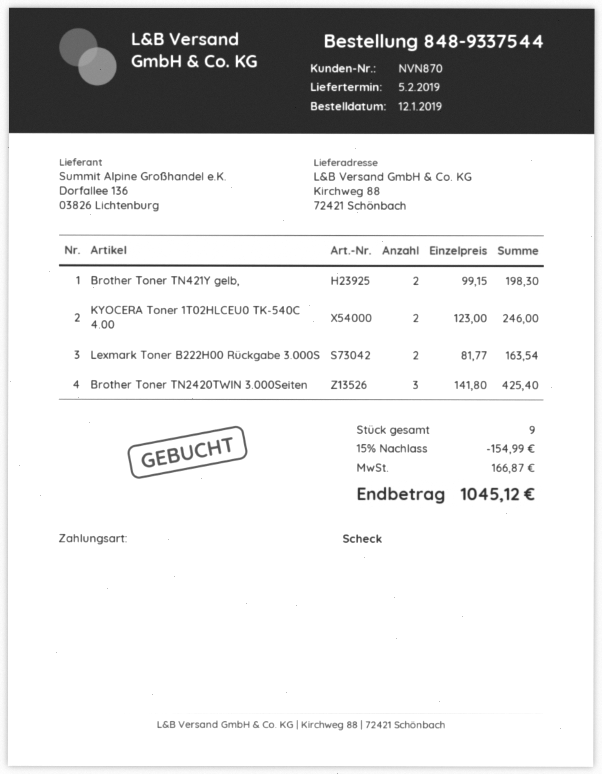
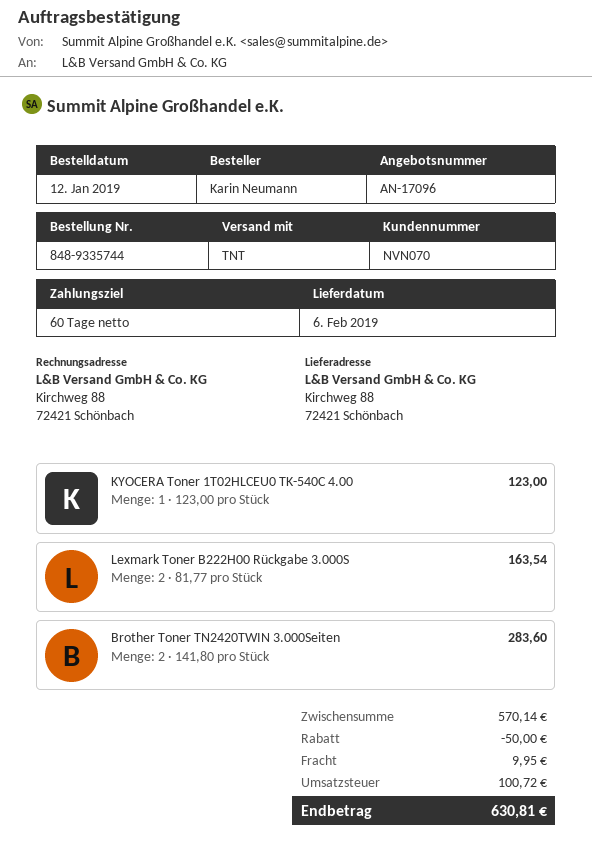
order number: 848-9337544 -> 848-9335744
delivery date: 2019-02-05 -> 2019-02-06
customer number: NVN870 -> NVN070
Brother Toner TN421Y gelb,: 2 x 99.15 = 198.30 -> none
KYOCERA Toner 1T02HLCEU0 TK-540C 4.00: 2 x 123.00 = 246.00 -> 1 x 123.00 = 123.00
Brother Toner TN2420TWIN 3.000Seiten: 3 x 141.80 = 425.40 -> 2 x 141.80 = 283.60
discount: 154.99 -> 50.00
shipping: none -> 9.95
tax: 166.87 -> 100.72
total: 1045.12 -> 630.81

